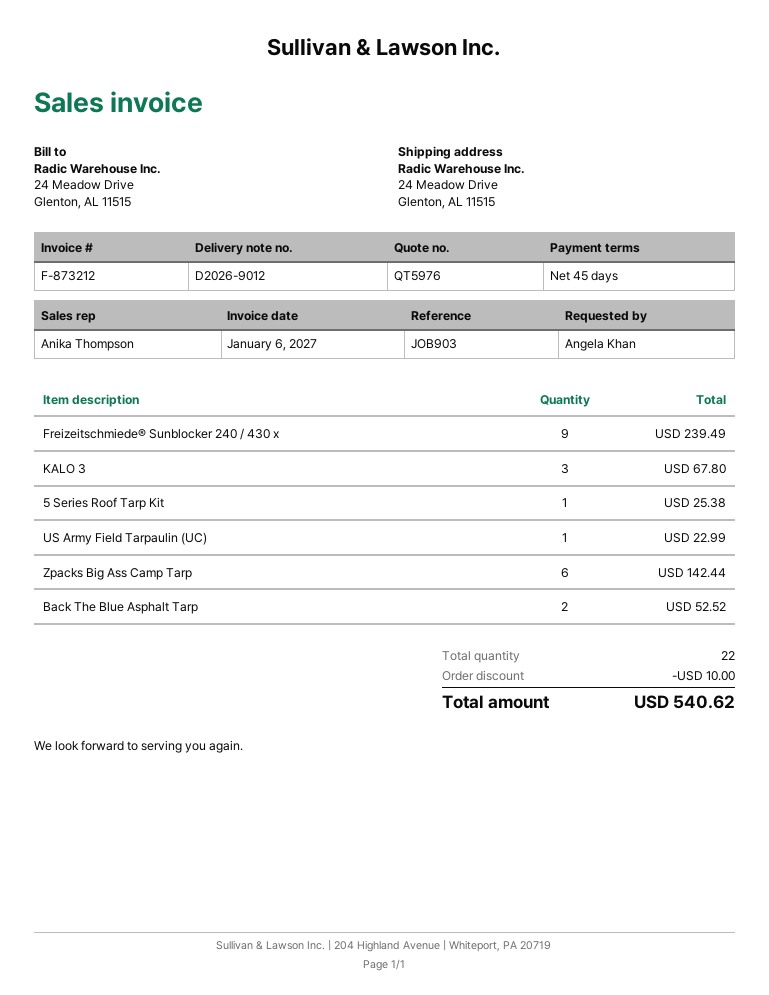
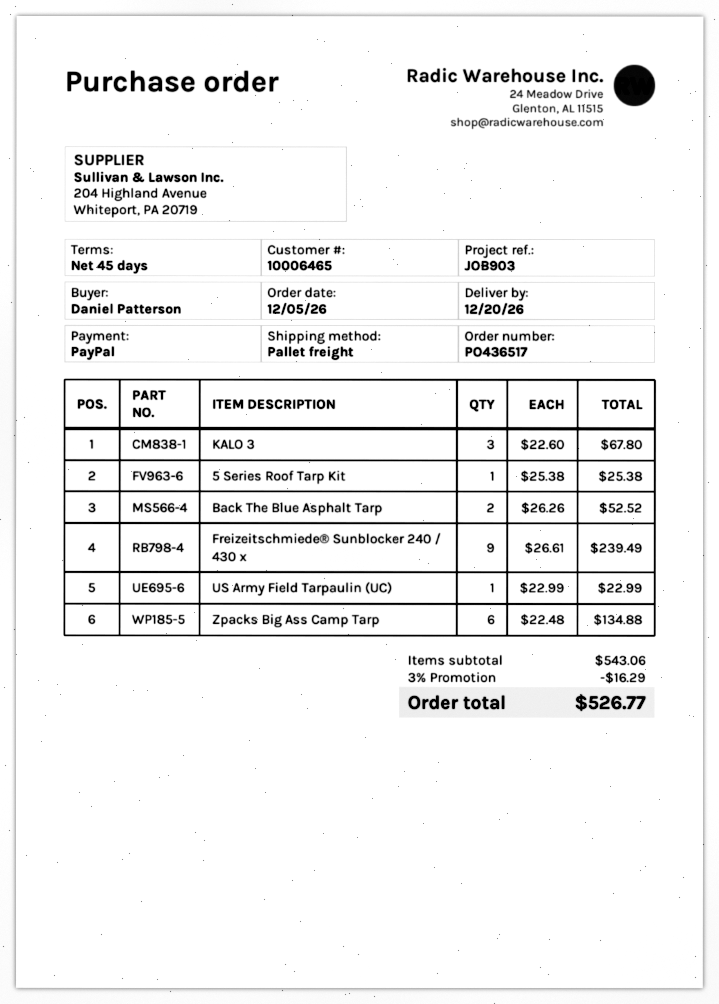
ordered by: Angela Khan -> Daniel Patterson
Zpacks Big Ass Camp Tarp: 6 for 142.44 -> 6 for 134.88
discount: 10.00 -> 16.29
total: 540.62 -> 526.77

